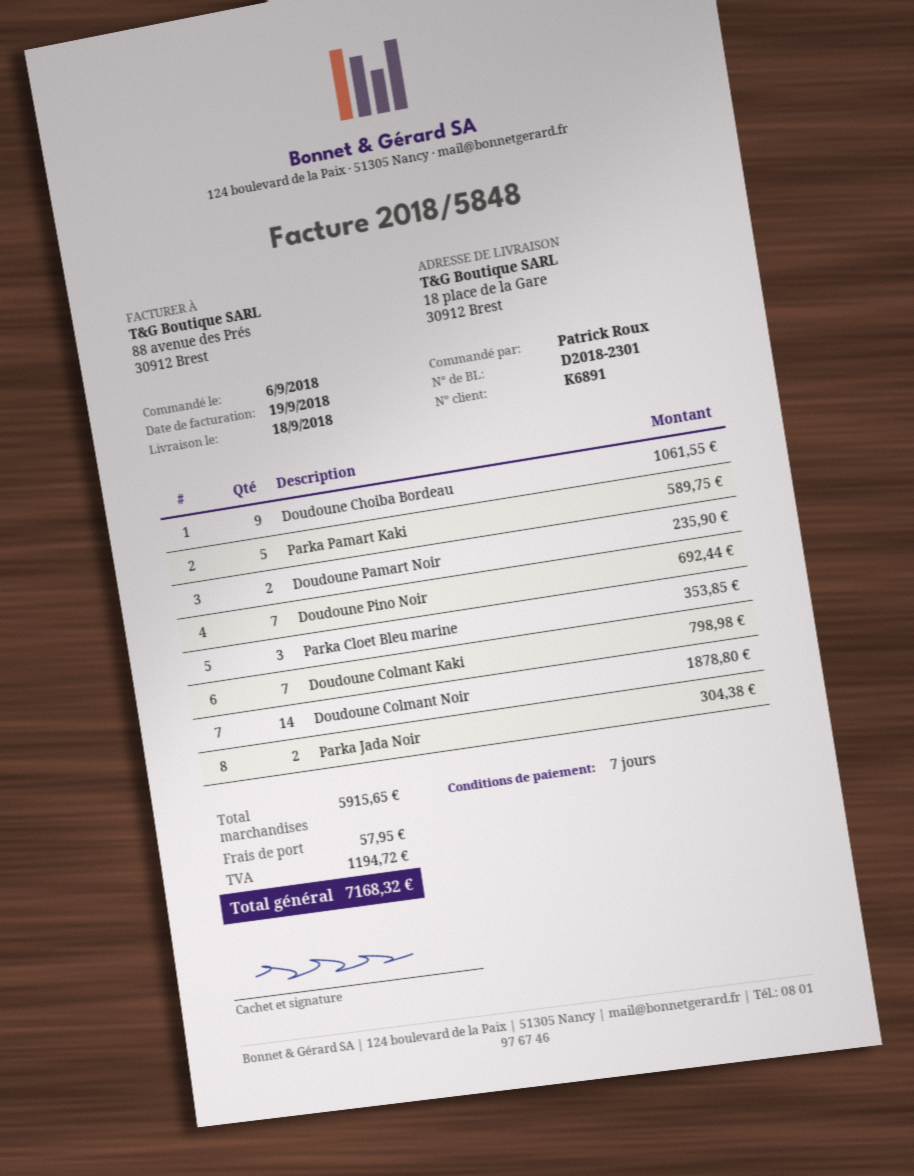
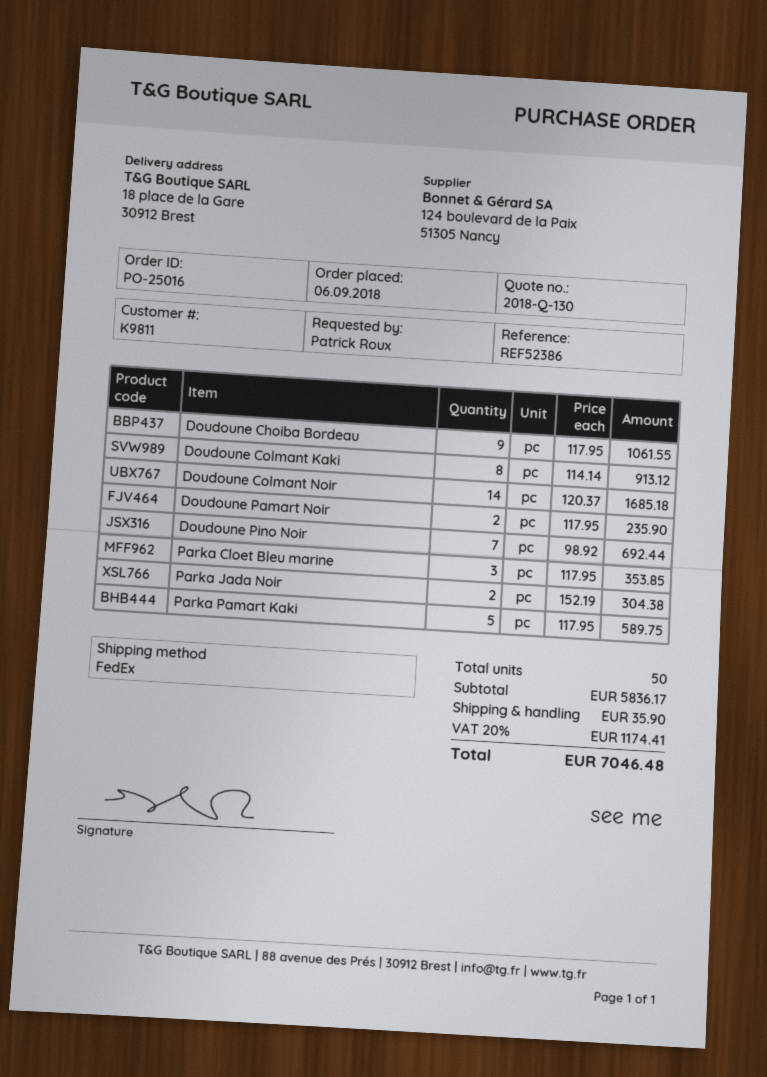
customer number: K6891 -> K9811
Doudoune Colmant Kaki: 7 for 798.98 -> 8 for 913.12
Doudoune Colmant Noir: 14 for 1878.80 -> 14 for 1685.18
subtotal: 5915.65 -> 5836.17
shipping: 57.95 -> 35.90
tax: 1194.72 -> 1174.41
total: 7168.32 -> 7046.48

